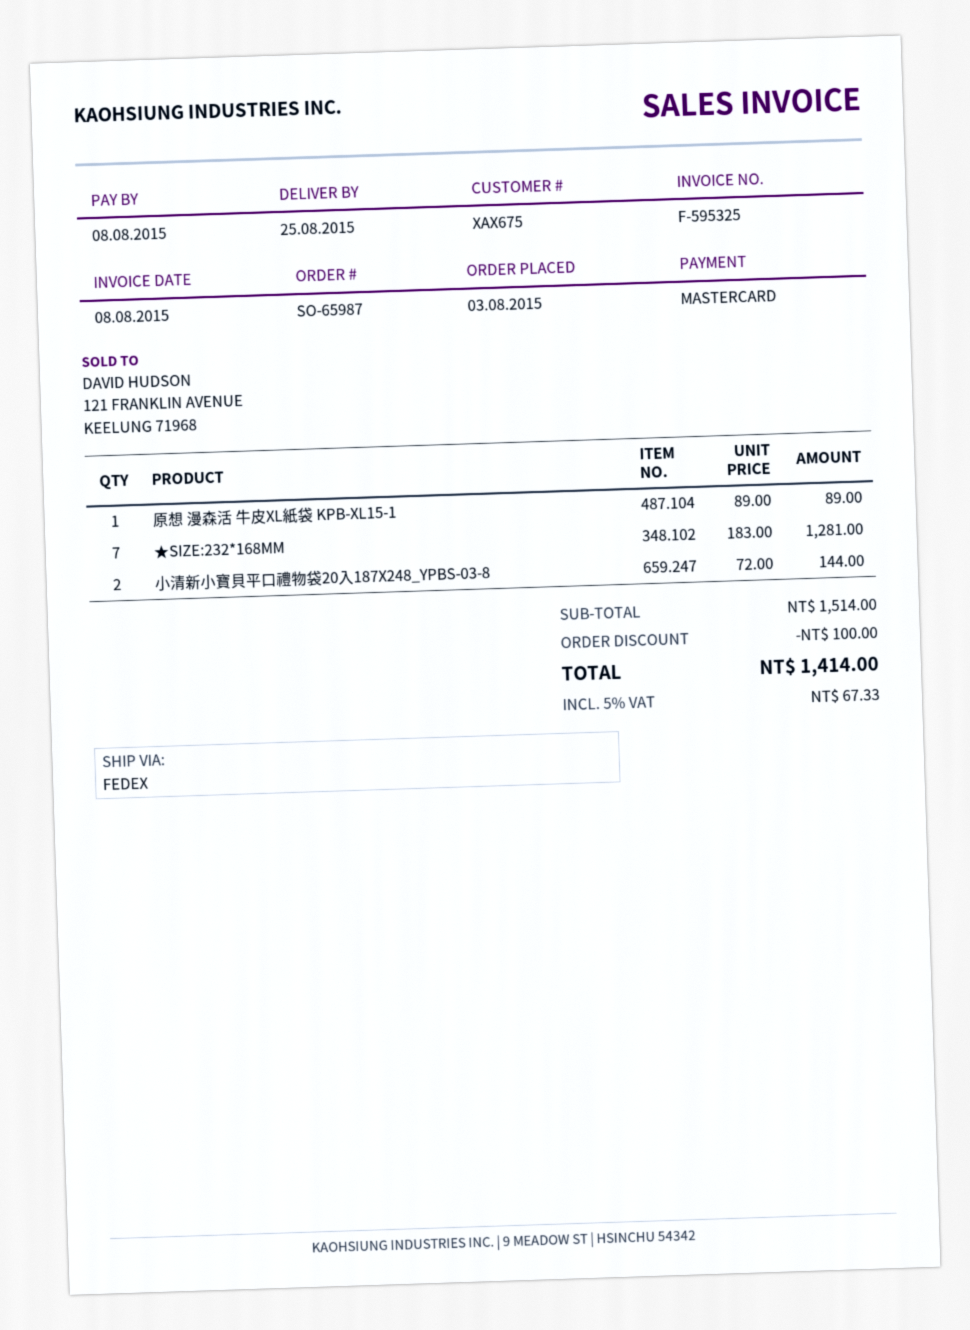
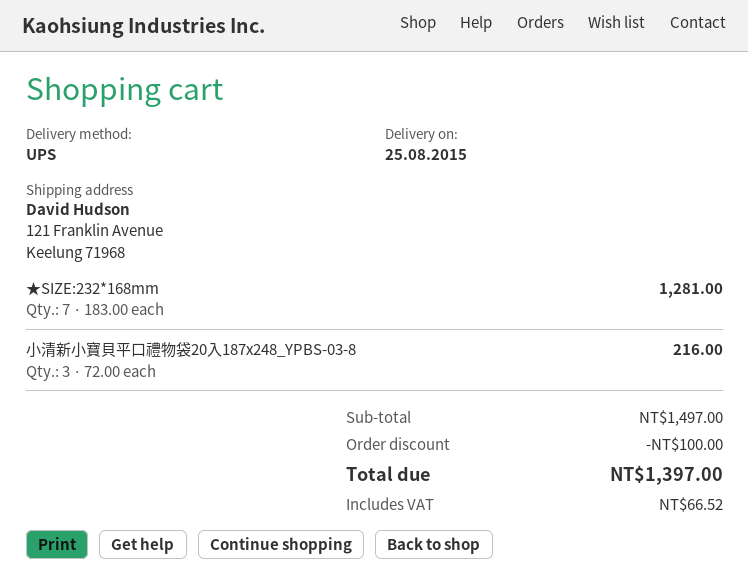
shipping method: FedEx -> UPS
原想 漫森活 牛皮XL紙袋 KPB-XL15-1: 1 x 89.00 = 89.00 -> none
小清新小寶貝平口禮物袋20入187X248_YPBS-03-8: 2 x 72.00 = 144.00 -> 3 x 72.00 = 216.00
subtotal: 1514.00 -> 1497.00
tax: 67.33 -> 66.52
total: 1414.00 -> 1397.00

